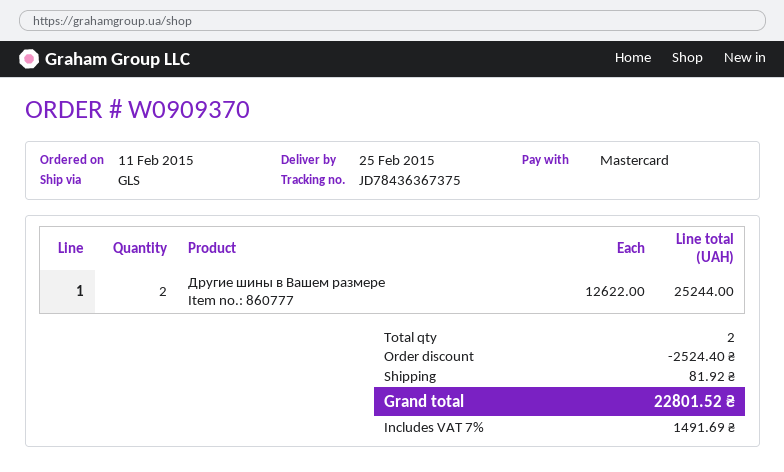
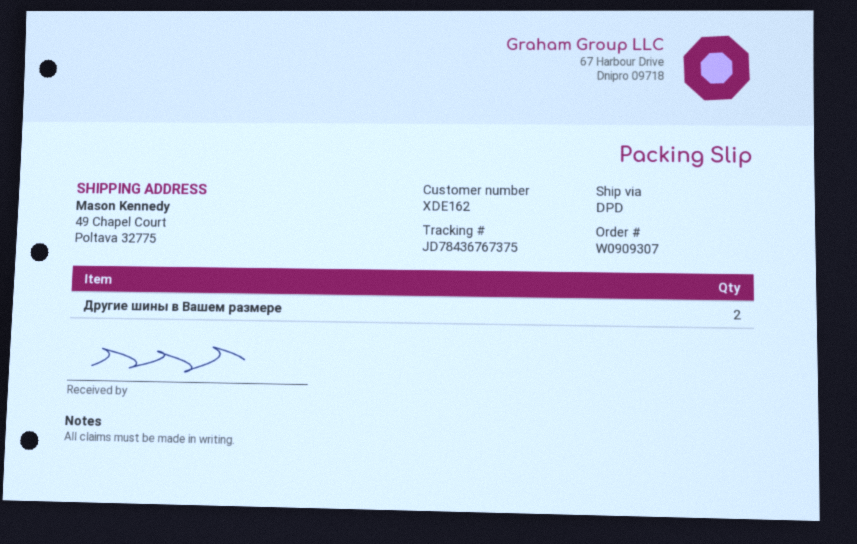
order number: W0909370 -> W0909307
shipping method: GLS -> DPD
tracking number: JD78436367375 -> JD78436767375

